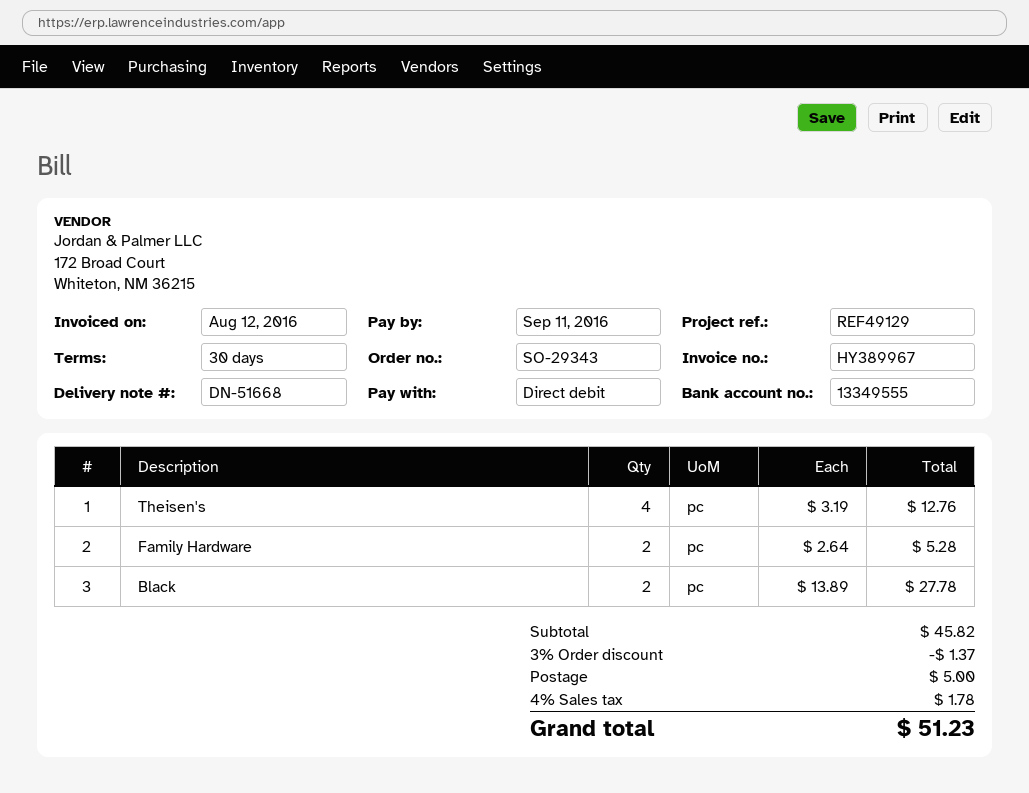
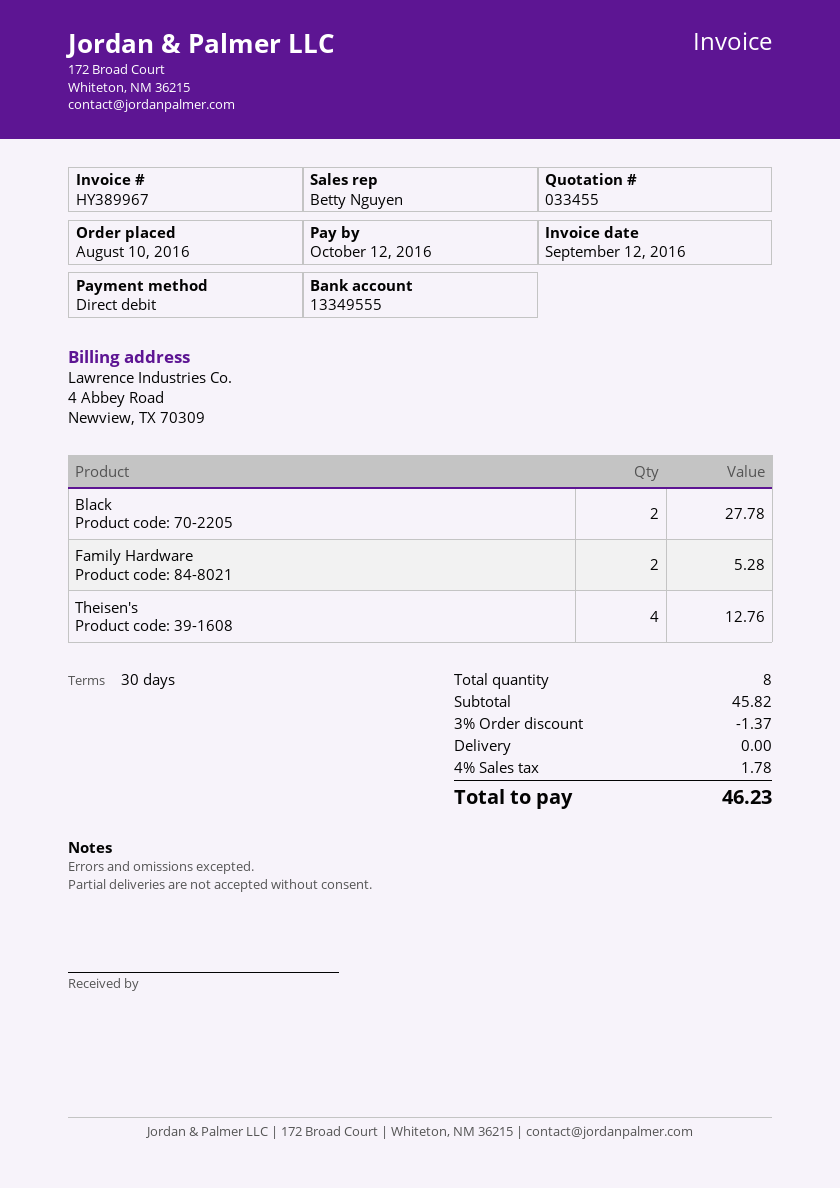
invoice date: 2016-08-12 -> 2016-09-12
due date: 2016-09-11 -> 2016-10-12
shipping: 5.00 -> 0.00
total: 51.23 -> 46.23

